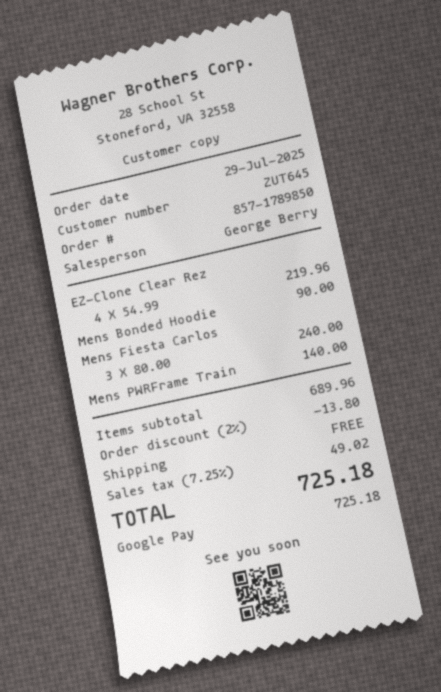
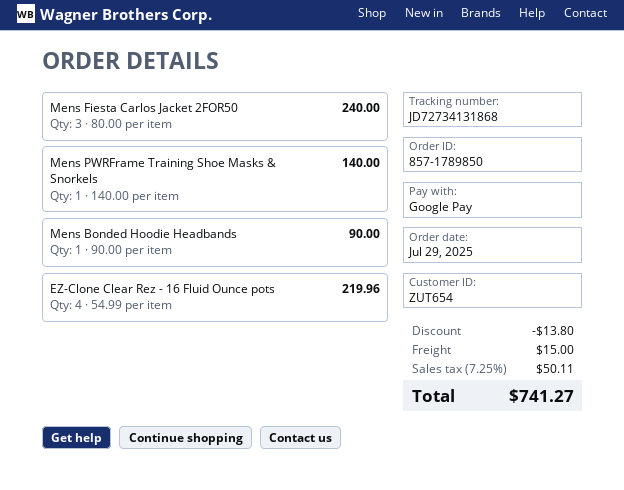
customer number: ZUT645 -> ZUT654
shipping: 0.00 -> 15.00
tax: 7.25% = 49.02 -> 7.25% = 50.11
total: 725.18 -> 741.27

